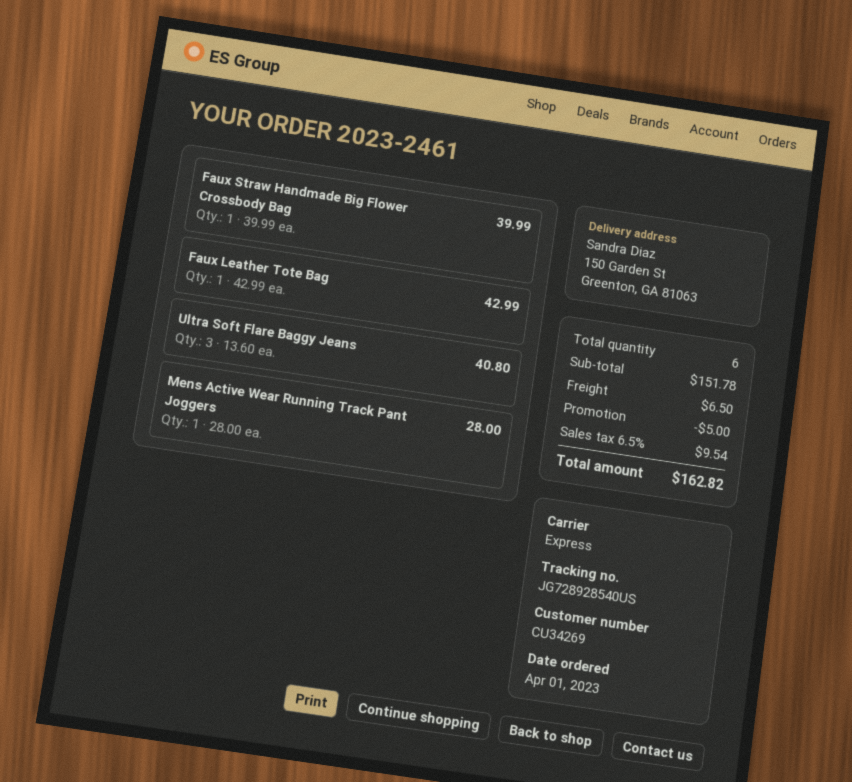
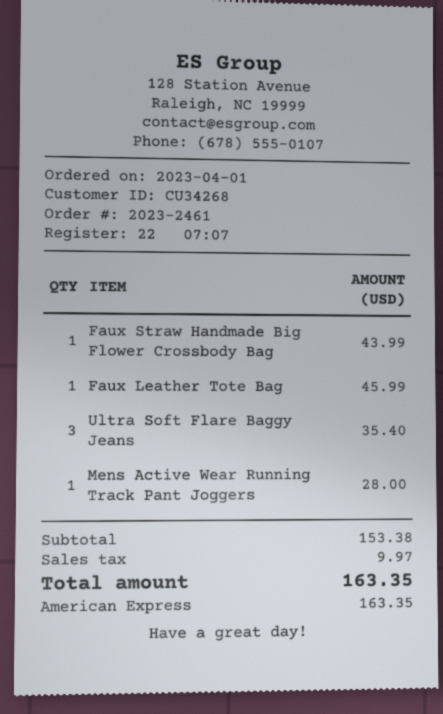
customer number: CU34269 -> CU34268
Faux Straw Handmade Big Flower Crossbody Bag: 1 for 39.99 -> 1 for 43.99
Faux Leather Tote Bag: 1 for 42.99 -> 1 for 45.99
Ultra Soft Flare Baggy Jeans: 3 for 40.80 -> 3 for 35.40
subtotal: 151.78 -> 153.38
discount: 5.00 -> none
shipping: 6.50 -> none
tax: 9.54 -> 9.97
total: 162.82 -> 163.35

